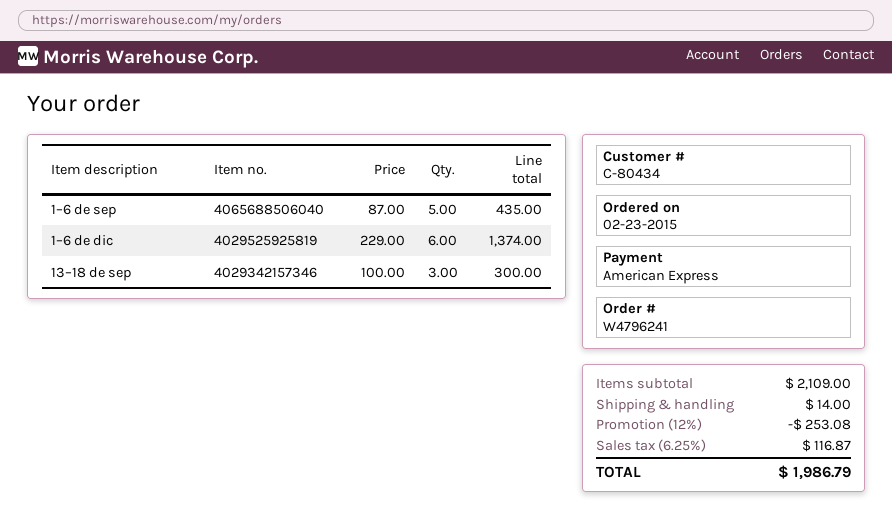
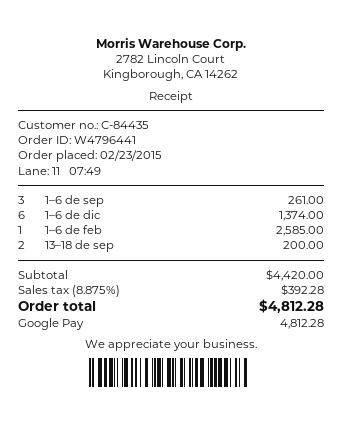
order number: W4796241 -> W4796441
customer number: C-80434 -> C-84435
payment method: American Express -> Google Pay
1–6 de sep: 5 for 435.00 -> 3 for 261.00
13–18 de sep: 3 for 300.00 -> 2 for 200.00
1–6 de feb: none -> 1 for 2585.00
subtotal: 2109.00 -> 4420.00
discount: 12% = 253.08 -> none
shipping: 14.00 -> none
tax: 6.25% = 116.87 -> 8.875% = 392.28
total: 1986.79 -> 4812.28

